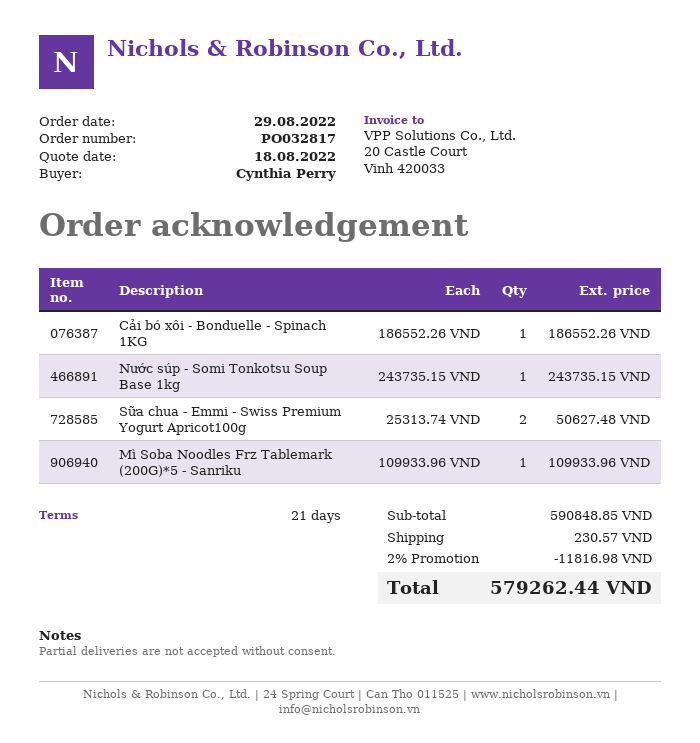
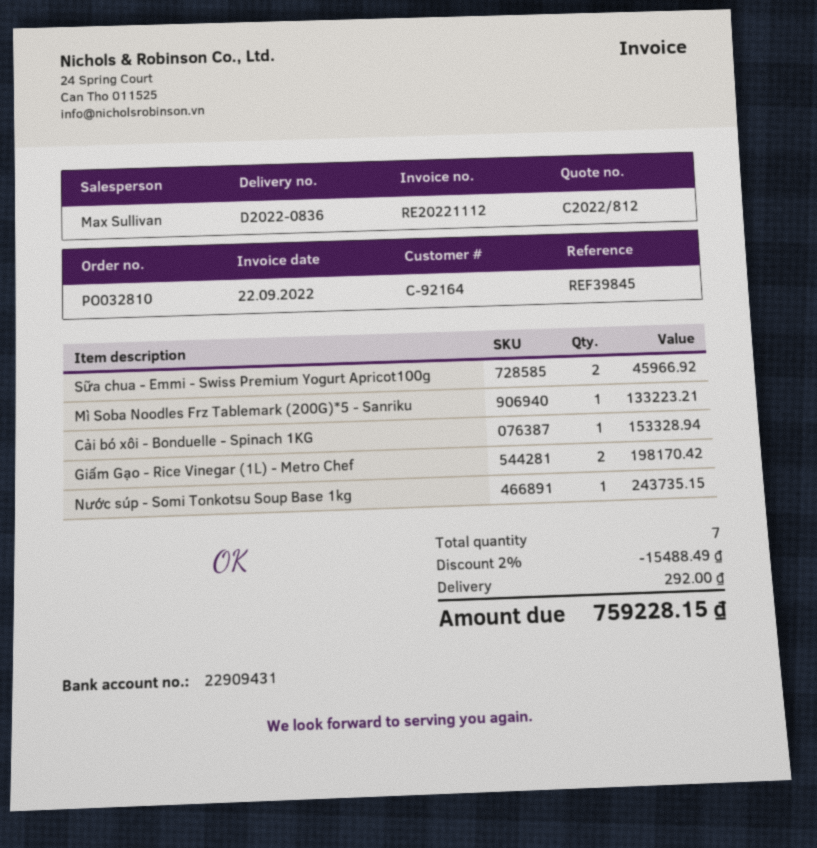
order number: PO032817 -> PO032810
Cải bó xôi - Bonduelle - Spinach 1KG: 1 for 186552.26 -> 1 for 153328.94
Sữa chua - Emmi - Swiss Premium Yogurt Apricot100g: 2 for 50627.48 -> 2 for 45966.92
Mì Soba Noodles Frz Tablemark (200G)*5 - Sanriku: 1 for 109933.96 -> 1 for 133223.21
Giấm Gạo - Rice Vinegar (1L) - Metro Chef: none -> 2 for 198170.42
discount: 2% = 11816.98 -> 2% = 15488.49
shipping: 230.57 -> 292.00
total: 579262.44 -> 759228.15

